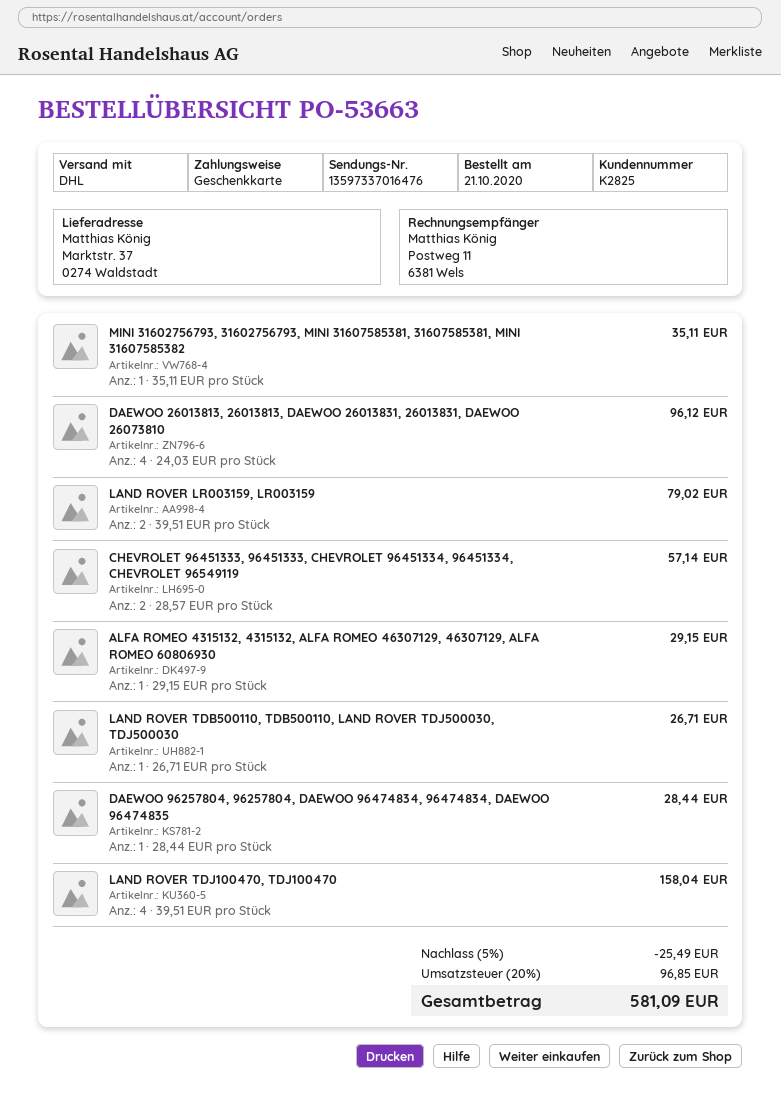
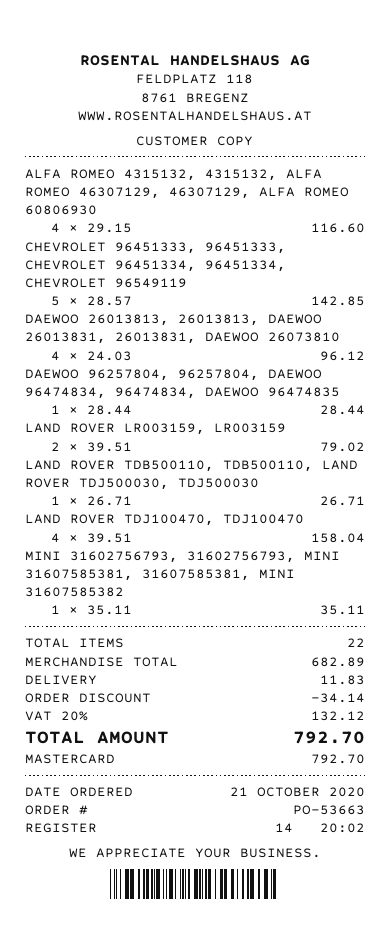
payment method: gift card -> Mastercard
CHEVROLET 96451333, 96451333, CHEVROLET 96451334, 96451334, CHEVROLET 96549119: 2 x 28.57 = 57.14 -> 5 x 28.57 = 142.85
ALFA ROMEO 4315132, 4315132, ALFA ROMEO 46307129, 46307129, ALFA ROMEO 60806930: 1 x 29.15 = 29.15 -> 4 x 29.15 = 116.60
discount: 25.49 -> 34.14
shipping: none -> 11.83
tax: 20% = 96.85 -> 20% = 132.12
total: 581.09 -> 792.70

